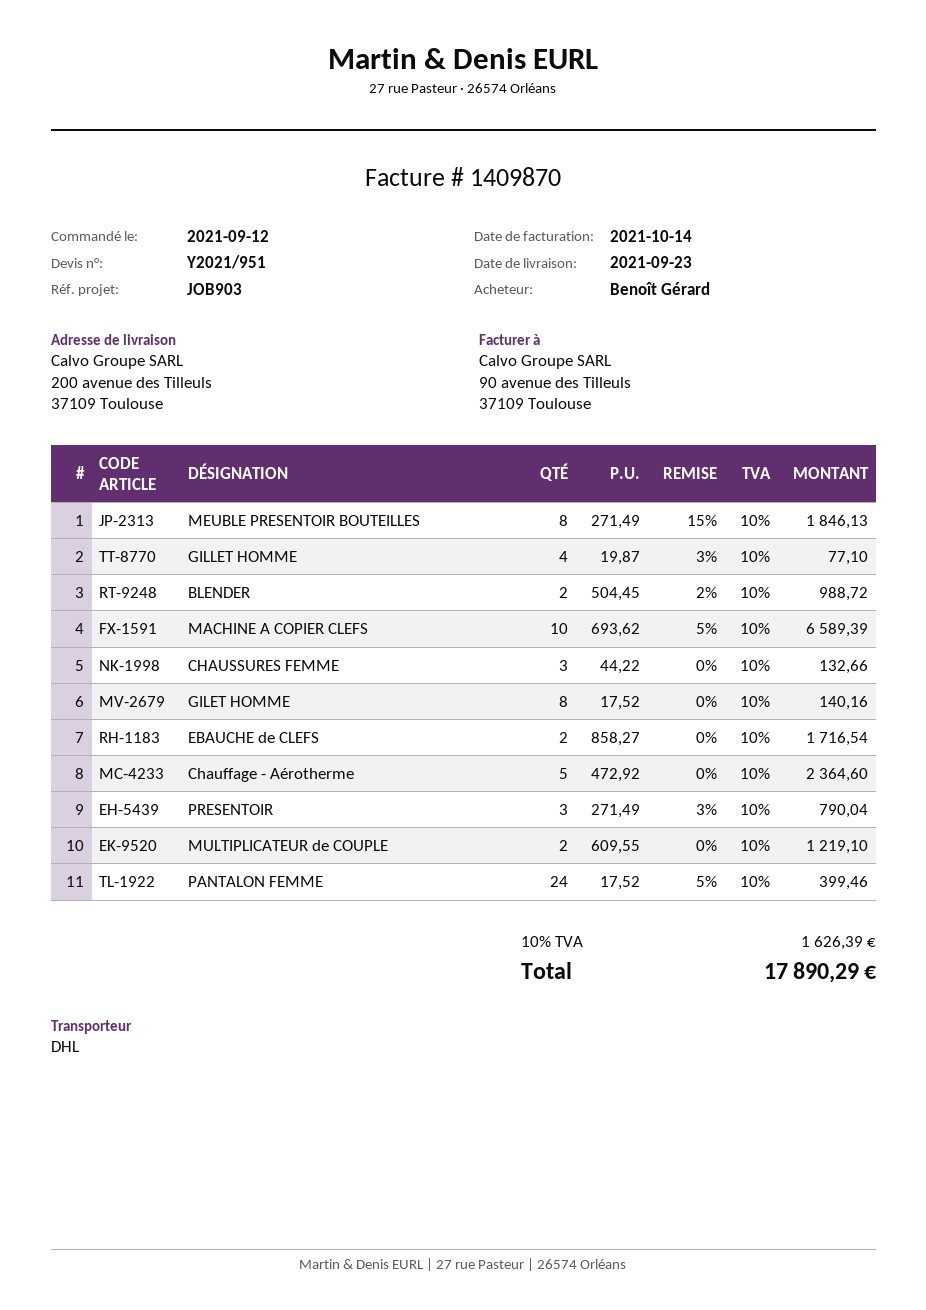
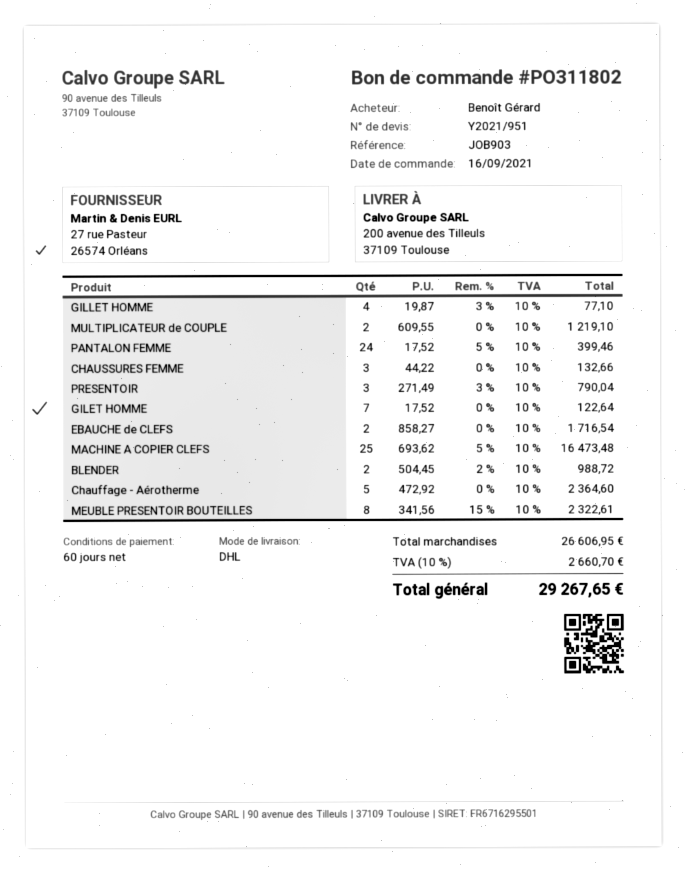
order date: 2021-09-12 -> 2021-09-16
MEUBLE PRESENTOIR BOUTEILLES: 8 x 271.49 - 15% = 1846.13 -> 8 x 341.56 - 15% = 2322.61
MACHINE A COPIER CLEFS: 10 x 693.62 - 5% = 6589.39 -> 25 x 693.62 - 5% = 16473.48
GILET HOMME: 8 x 17.52 = 140.16 -> 7 x 17.52 = 122.64
tax: 10% = 1626.39 -> 10% = 2660.70
total: 17890.29 -> 29267.65

